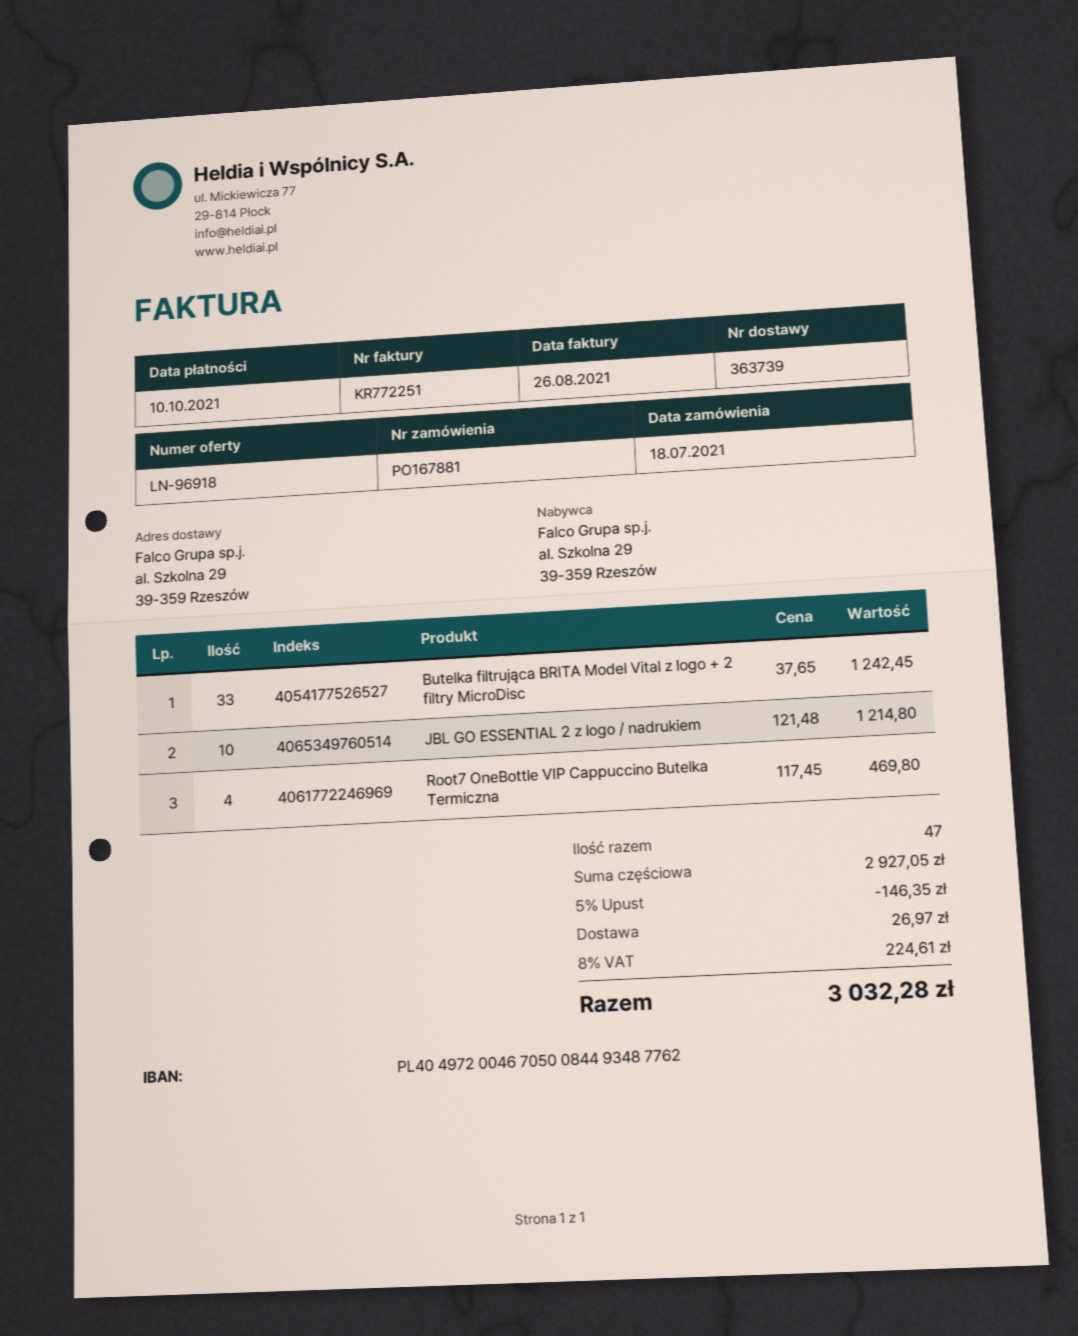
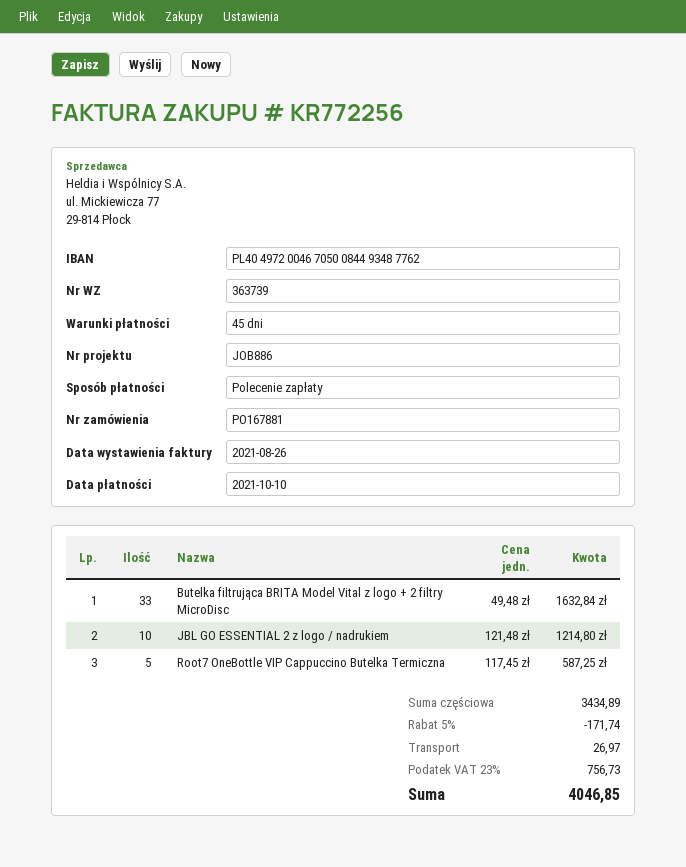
invoice number: KR772251 -> KR772256
Butelka filtrująca BRITA Model Vital z logo + 2 filtry MicroDisc: 33 x 37.65 = 1242.45 -> 33 x 49.48 = 1632.84
Root7 OneBottle VIP Cappuccino Butelka Termiczna: 4 x 117.45 = 469.80 -> 5 x 117.45 = 587.25
subtotal: 2927.05 -> 3434.89
discount: 5% = 146.35 -> 5% = 171.74
tax: 8% = 224.61 -> 23% = 756.73
total: 3032.28 -> 4046.85

